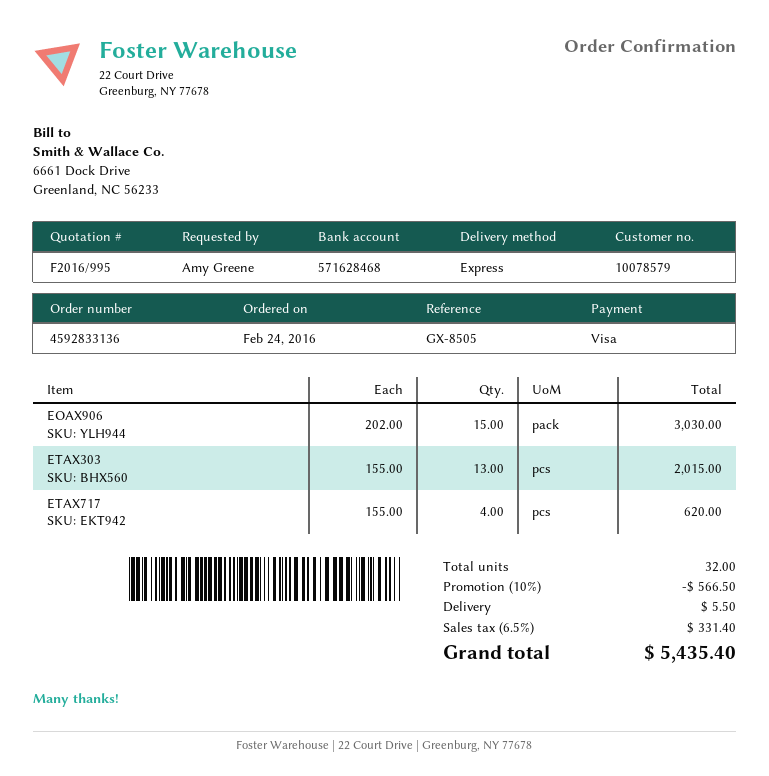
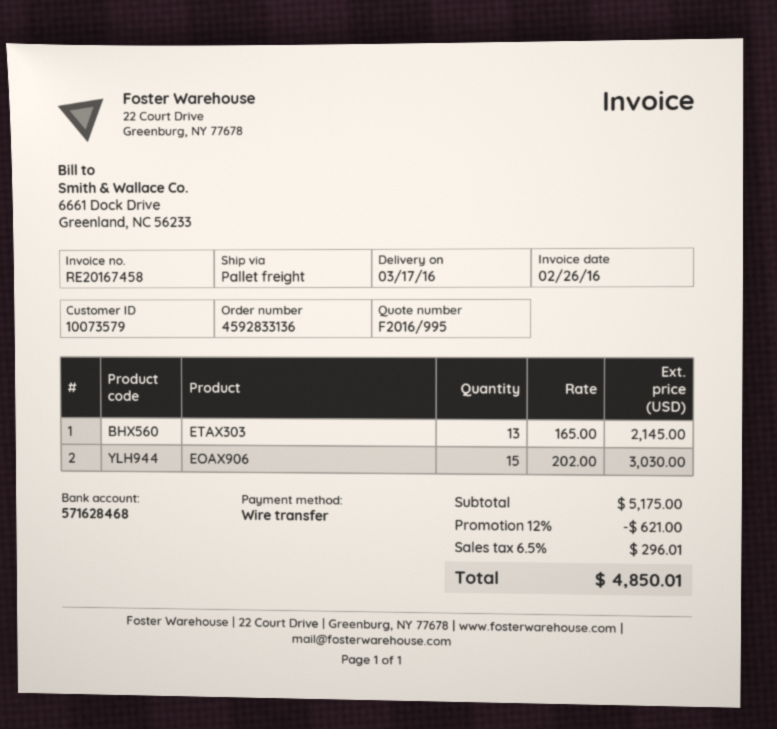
customer number: 10078579 -> 10073579
payment method: Visa -> bank transfer
shipping method: express -> pallet freight
ETAX303: 13 x 155.00 = 2015.00 -> 13 x 165.00 = 2145.00
ETAX717: 4 x 155.00 = 620.00 -> none
discount: 10% = 566.50 -> 12% = 621.00
shipping: 5.50 -> none
tax: 6.5% = 331.40 -> 6.5% = 296.01
total: 5435.40 -> 4850.01

